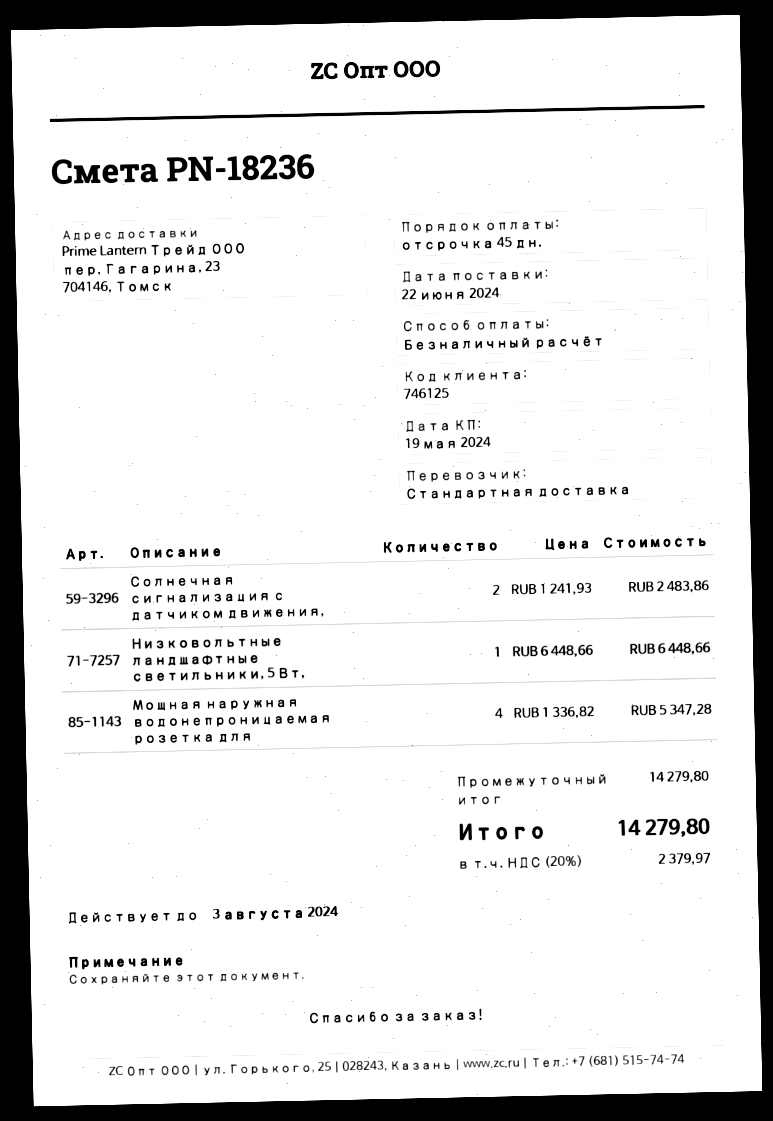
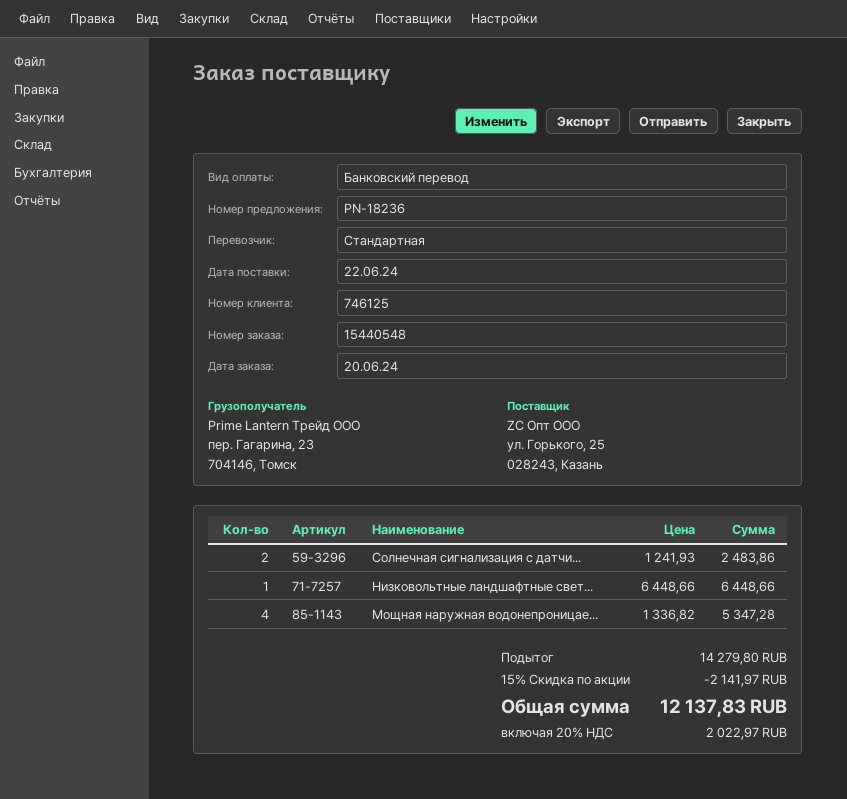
discount: none -> 15% = 2141.97
tax: 20% = 2379.97 -> 20% = 2022.97
total: 14279.80 -> 12137.83

